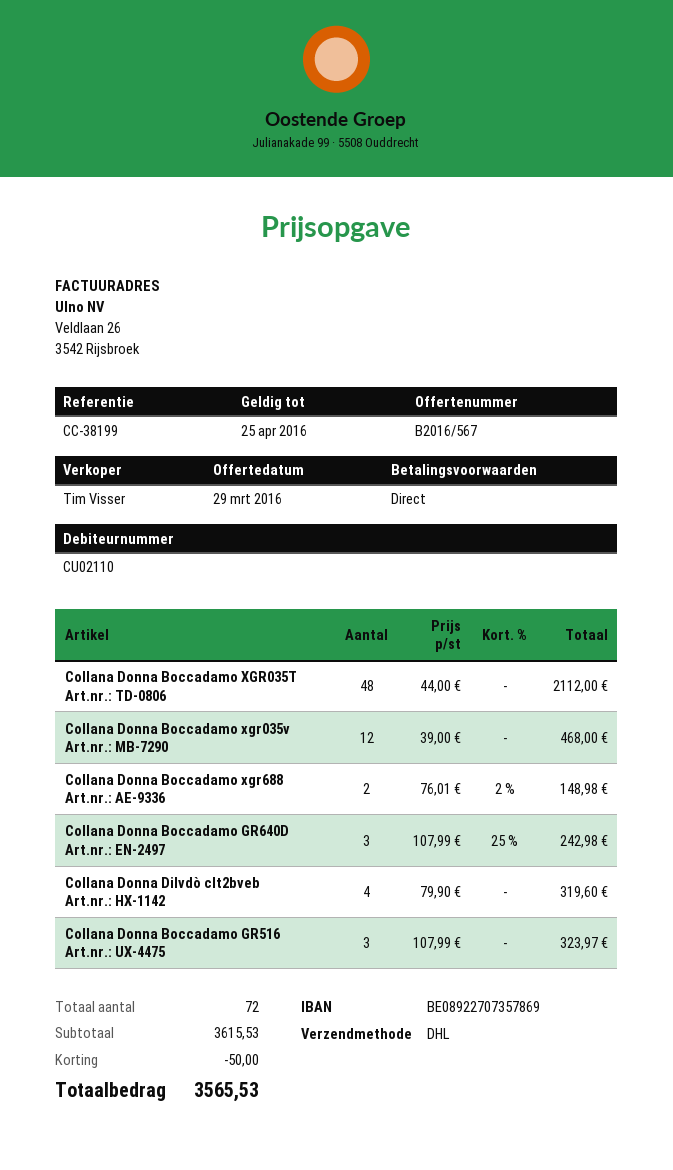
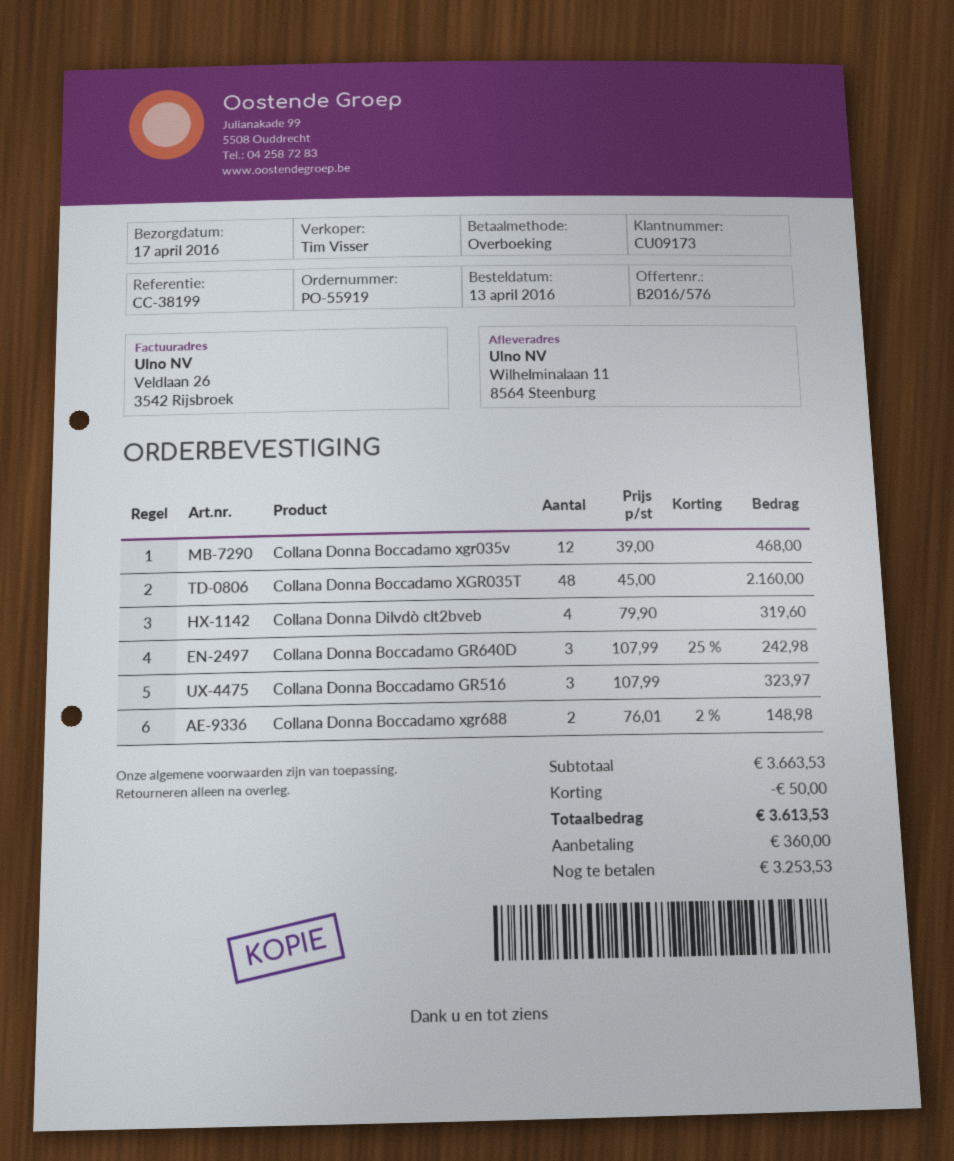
quote number: B2016/567 -> B2016/576
customer number: CU02110 -> CU09173
Collana Donna Boccadamo XGR035T: 48 x 44.00 = 2112.00 -> 48 x 45.00 = 2160.00
subtotal: 3615.53 -> 3663.53
total: 3565.53 -> 3613.53

